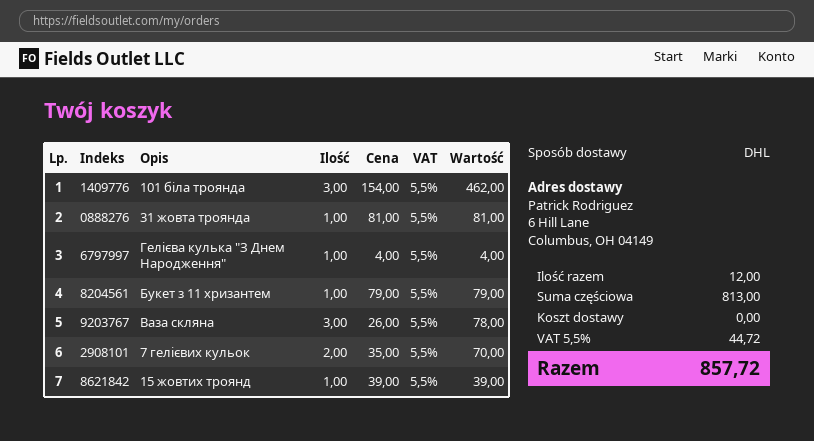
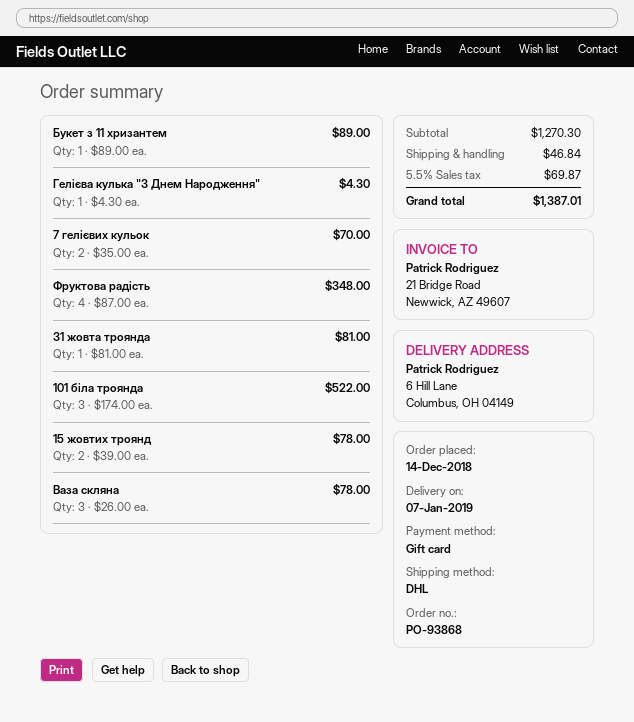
101 біла троянда: 3 x 154.00 = 462.00 -> 3 x 174.00 = 522.00
Гелієва кулька "З Днем Народження": 1 x 4.00 = 4.00 -> 1 x 4.30 = 4.30
Букет з 11 хризантем: 1 x 79.00 = 79.00 -> 1 x 89.00 = 89.00
15 жовтих троянд: 1 x 39.00 = 39.00 -> 2 x 39.00 = 78.00
Фруктова радість: none -> 4 x 87.00 = 348.00
subtotal: 813.00 -> 1270.30
shipping: 0.00 -> 46.84
tax: 5.5% = 44.72 -> 5.5% = 69.87
total: 857.72 -> 1387.01

